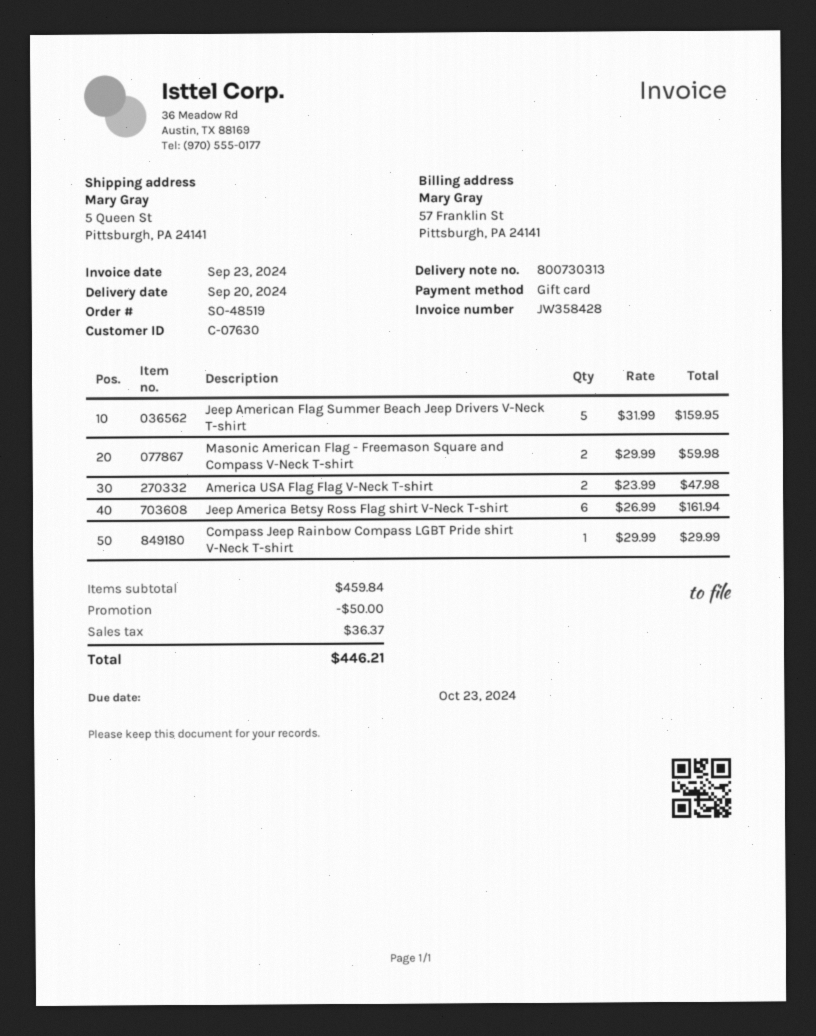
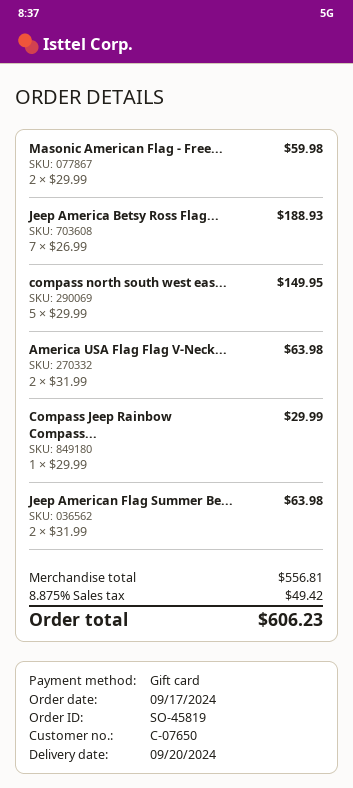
order number: SO-48519 -> SO-45819
customer number: C-07630 -> C-07650
Jeep American Flag Summer Beach Jeep Drivers V-Neck T-shirt: 5 x 31.99 = 159.95 -> 2 x 31.99 = 63.98
America USA Flag Flag V-Neck T-shirt: 2 x 23.99 = 47.98 -> 2 x 31.99 = 63.98
Jeep America Betsy Ross Flag shirt V-Neck T-shirt: 6 x 26.99 = 161.94 -> 7 x 26.99 = 188.93
compass north south west eas...: none -> 5 x 29.99 = 149.95
subtotal: 459.84 -> 556.81
discount: 50.00 -> none
tax: 36.37 -> 49.42
total: 446.21 -> 606.23

